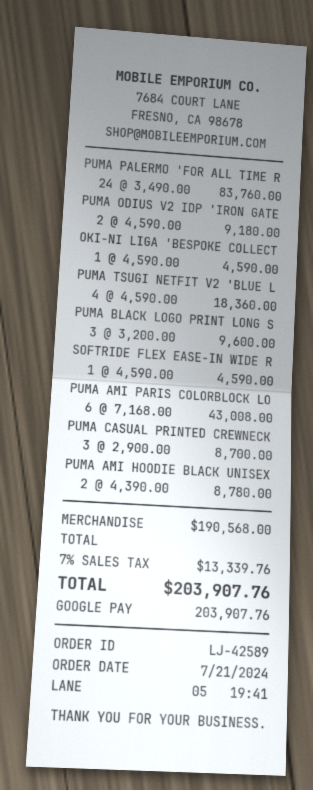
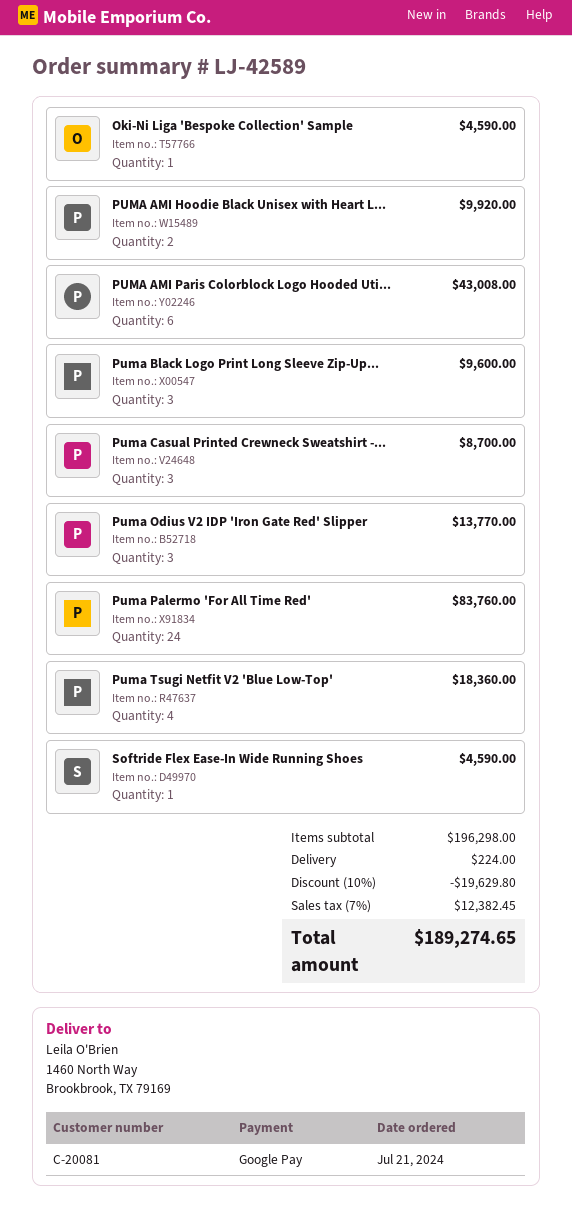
PUMA ODIUS V2 IDP 'IRON GATE: 2 for 9180.00 -> 3 for 13770.00
PUMA AMI HOODIE BLACK UNISEX: 2 for 8780.00 -> 2 for 9920.00
subtotal: 190568.00 -> 196298.00
discount: none -> 10% = 19629.80
shipping: none -> 224.00
tax: 7% = 13339.76 -> 7% = 12382.45
total: 203907.76 -> 189274.65

